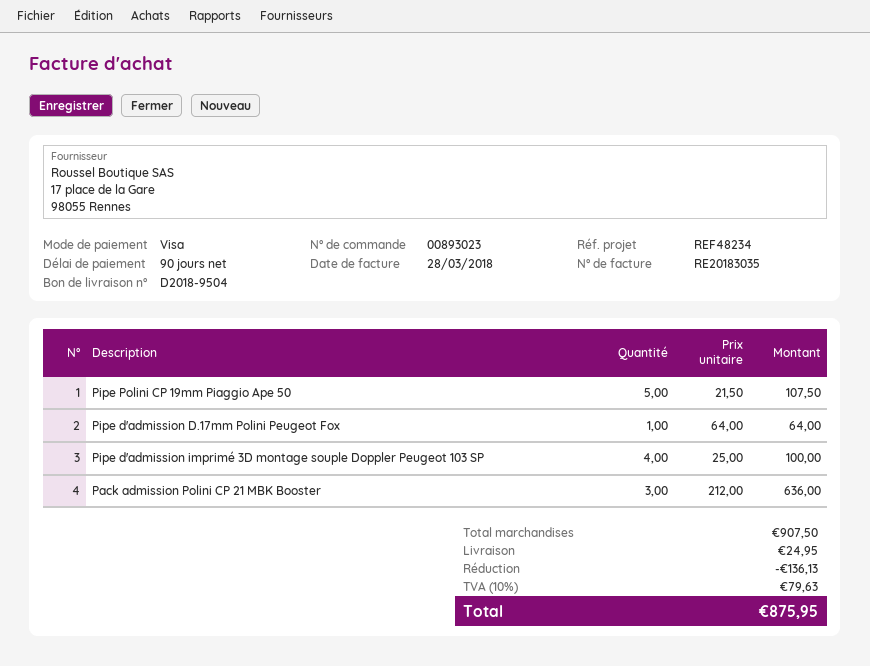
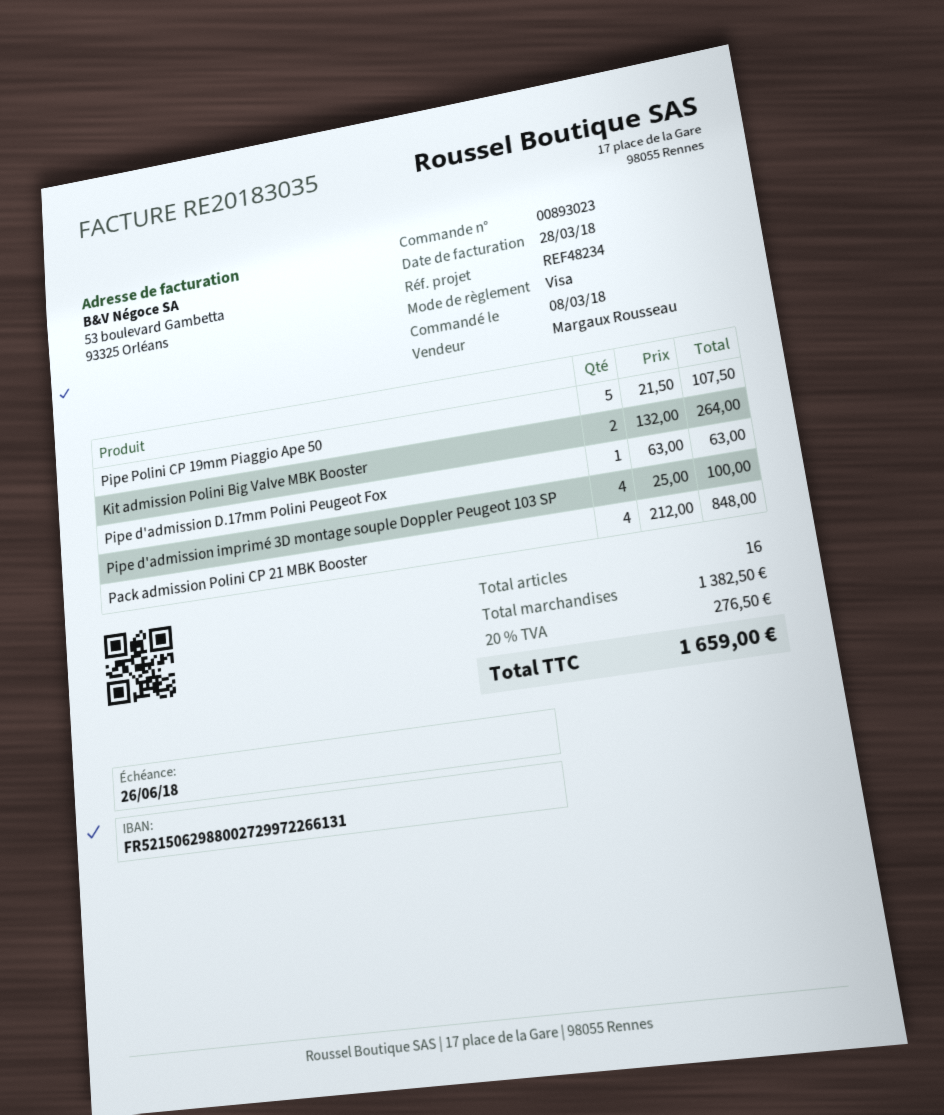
Pipe d'admission D.17mm Polini Peugeot Fox: 1 x 64.00 = 64.00 -> 1 x 63.00 = 63.00
Pack admission Polini CP 21 MBK Booster: 3 x 212.00 = 636.00 -> 4 x 212.00 = 848.00
Kit admission Polini Big Valve MBK Booster: none -> 2 x 132.00 = 264.00
subtotal: 907.50 -> 1382.50
discount: 136.13 -> none
shipping: 24.95 -> none
tax: 10% = 79.63 -> 20% = 276.50
total: 875.95 -> 1659.00

